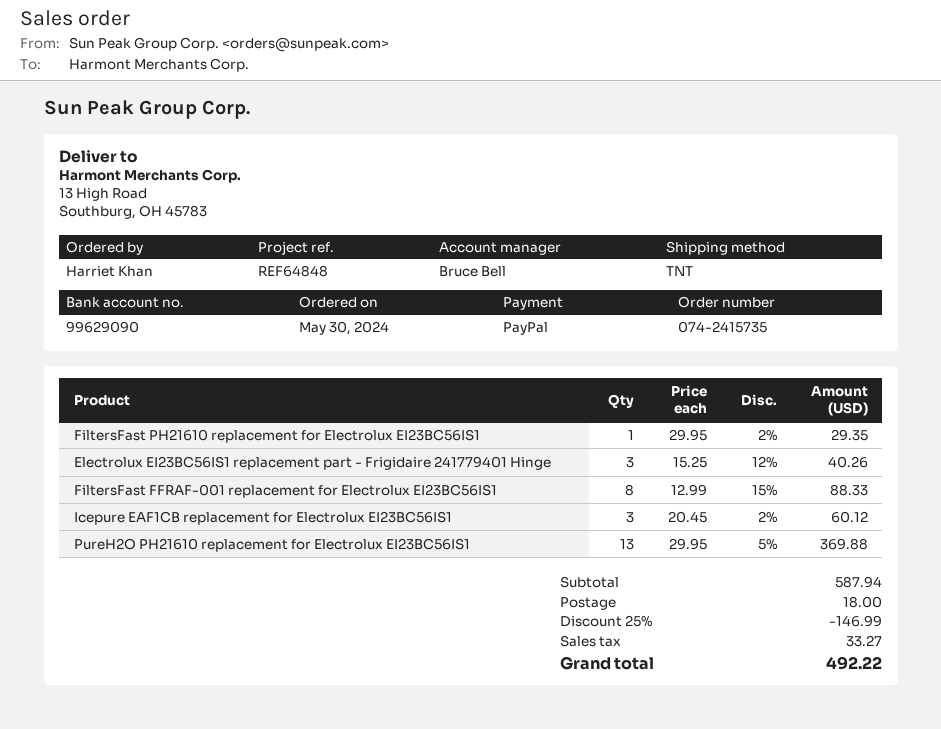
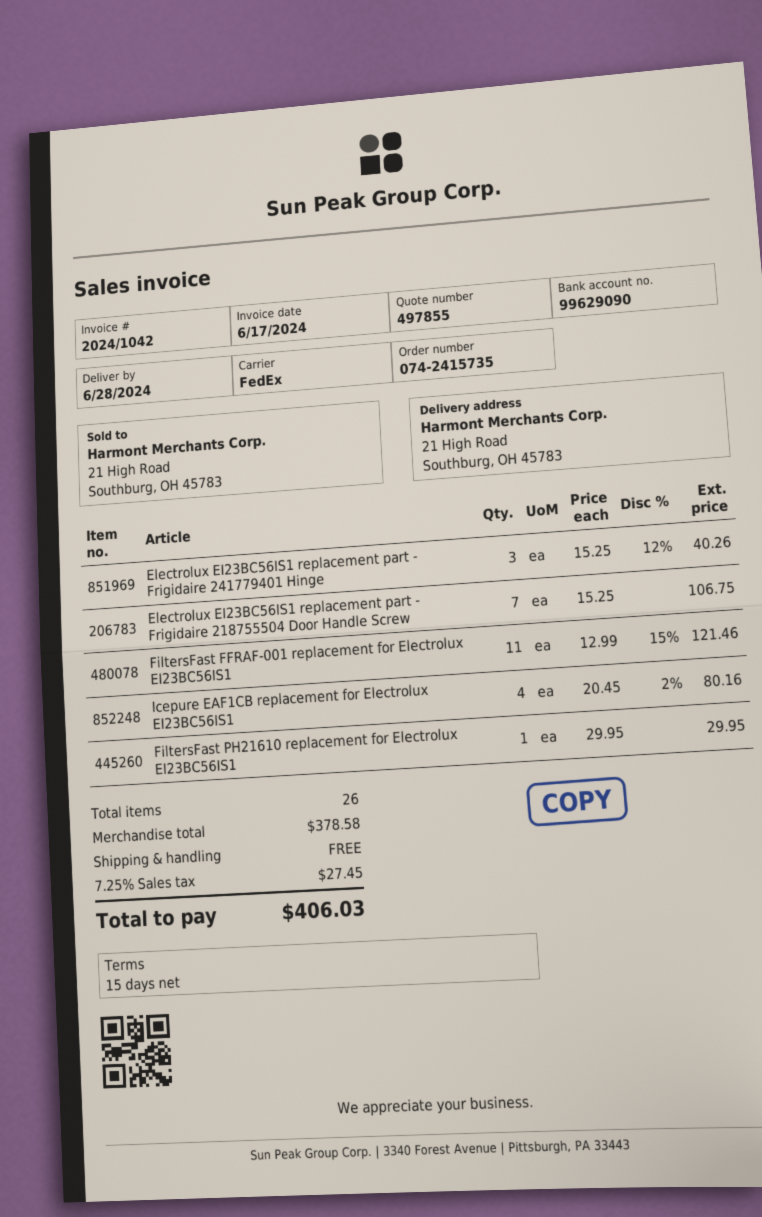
shipping method: TNT -> FedEx
ship to: 13 High Road, Southburg, OH 45783 -> 21 High Road, Southburg, OH 45783
FiltersFast PH21610 replacement for Electrolux EI23BC56IS1: 1 x 29.95 - 2% = 29.35 -> 1 x 29.95 = 29.95
FiltersFast FFRAF-001 replacement for Electrolux EI23BC56IS1: 8 x 12.99 - 15% = 88.33 -> 11 x 12.99 - 15% = 121.46
Icepure EAF1CB replacement for Electrolux EI23BC56IS1: 3 x 20.45 - 2% = 60.12 -> 4 x 20.45 - 2% = 80.16
PureH2O PH21610 replacement for Electrolux EI23BC56IS1: 13 x 29.95 - 5% = 369.88 -> none
Electrolux EI23BC56IS1 replacement part - Frigidaire 218755504 Door Handle Screw: none -> 7 x 15.25 = 106.75
subtotal: 587.94 -> 378.58
discount: 25% = 146.99 -> none
shipping: 18.00 -> 0.00
tax: 33.27 -> 27.45
total: 492.22 -> 406.03

